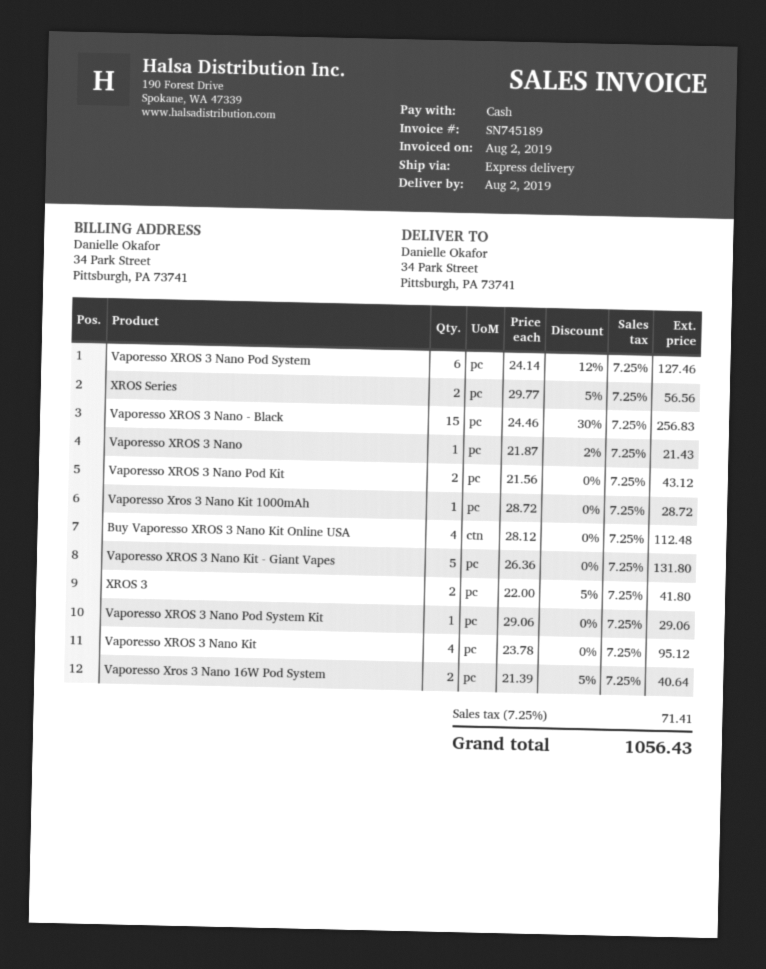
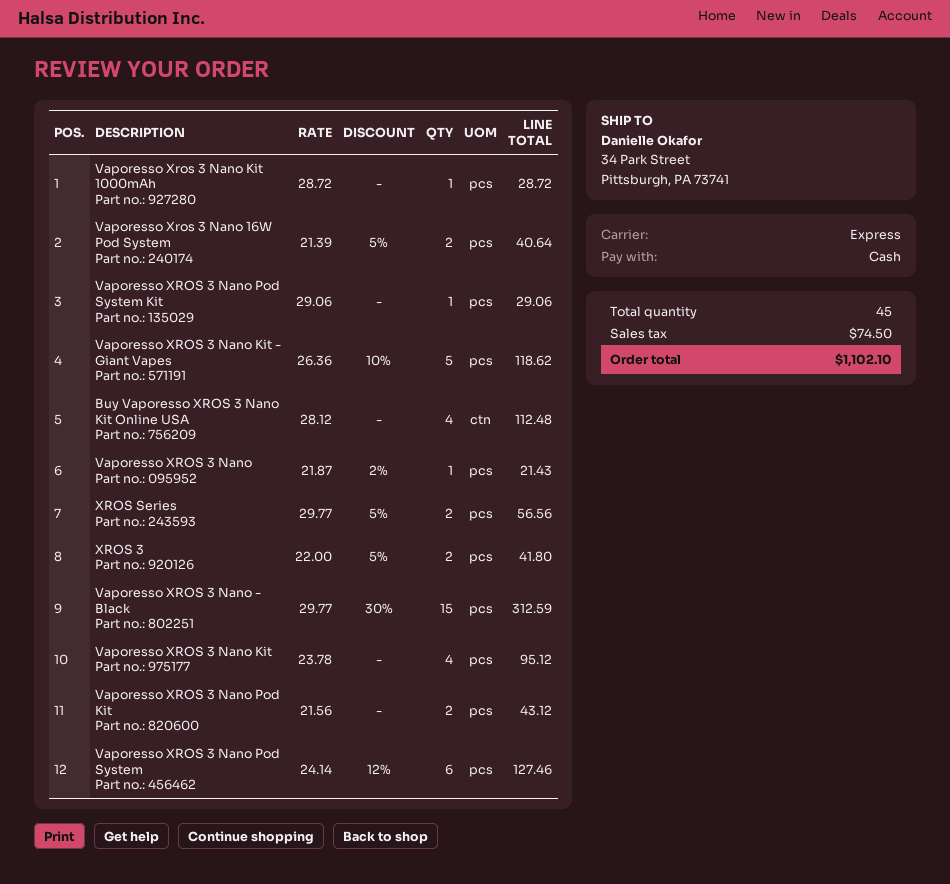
Vaporesso XROS 3 Nano - Black: 15 x 24.46 - 30% = 256.83 -> 15 x 29.77 - 30% = 312.59
Vaporesso XROS 3 Nano Kit - Giant Vapes: 5 x 26.36 = 131.80 -> 5 x 26.36 - 10% = 118.62
tax: 71.41 -> 74.50
total: 1056.43 -> 1102.10

